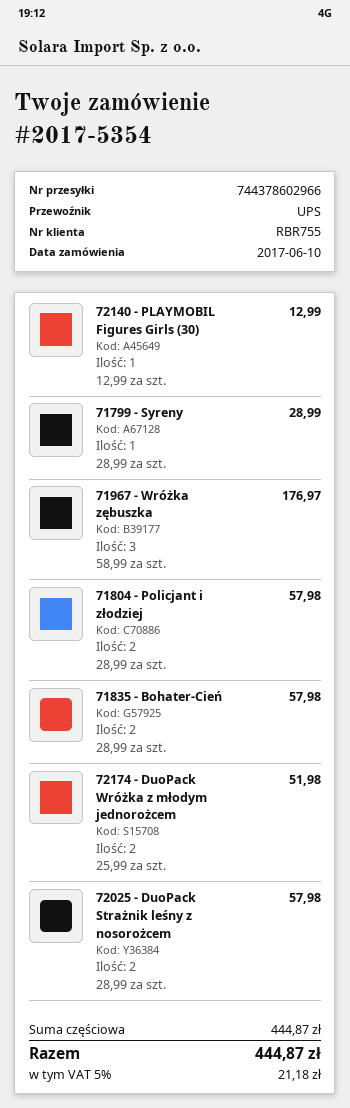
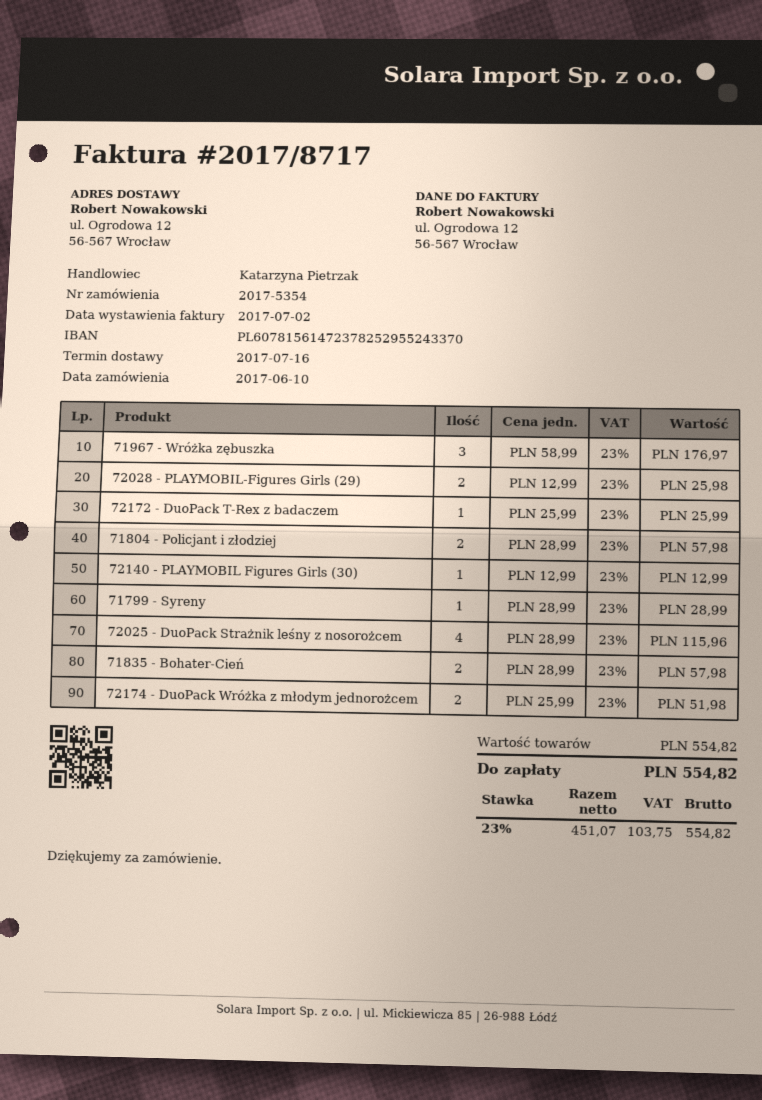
72025 - DuoPack Strażnik leśny z nosorożcem: 2 x 28.99 = 57.98 -> 4 x 28.99 = 115.96
72028 - PLAYMOBIL-Figures Girls (29): none -> 2 x 12.99 = 25.98
72172 - DuoPack T-Rex z badaczem: none -> 1 x 25.99 = 25.99
subtotal: 444.87 -> 554.82
tax: 5% = 21.18 -> 23% = 103.75
total: 444.87 -> 554.82

